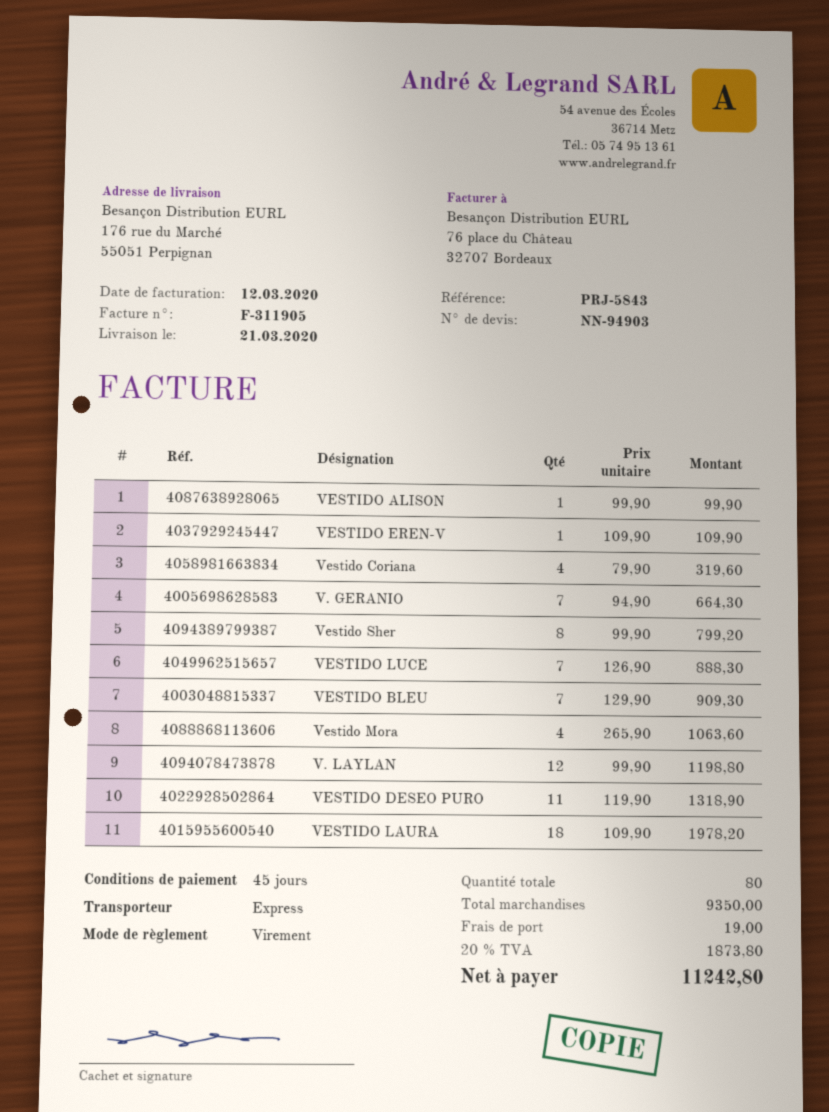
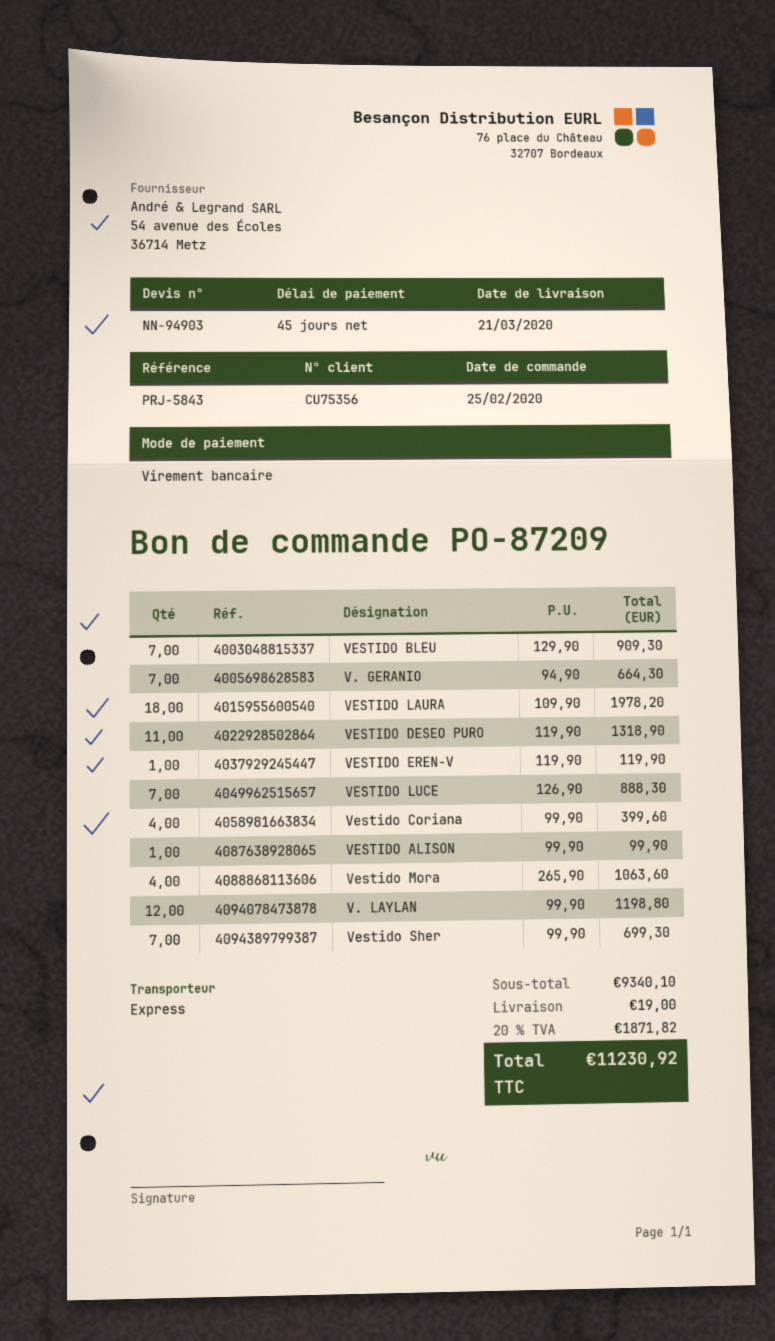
VESTIDO EREN-V: 1 x 109.90 = 109.90 -> 1 x 119.90 = 119.90
Vestido Coriana: 4 x 79.90 = 319.60 -> 4 x 99.90 = 399.60
Vestido Sher: 8 x 99.90 = 799.20 -> 7 x 99.90 = 699.30
subtotal: 9350.00 -> 9340.10
tax: 20% = 1873.80 -> 20% = 1871.82
total: 11242.80 -> 11230.92

